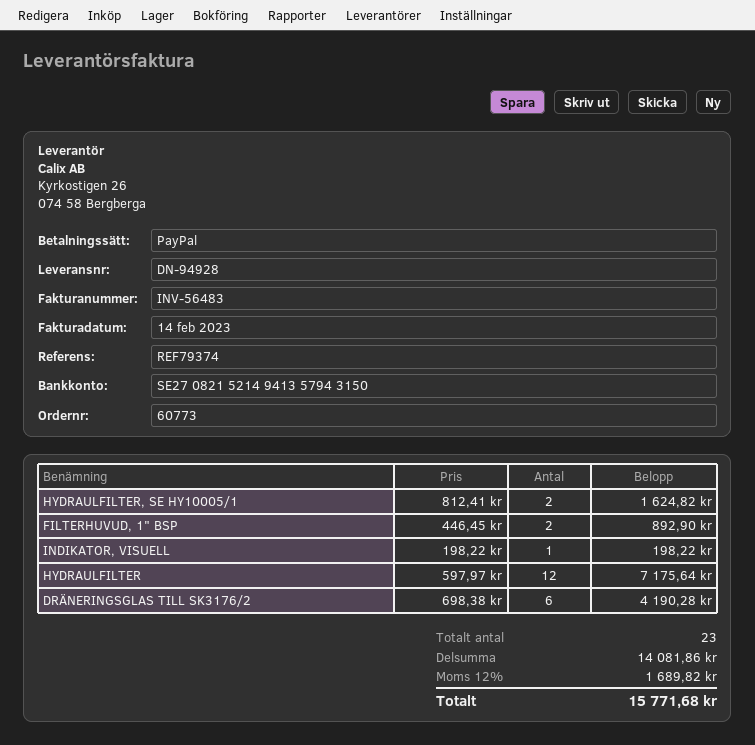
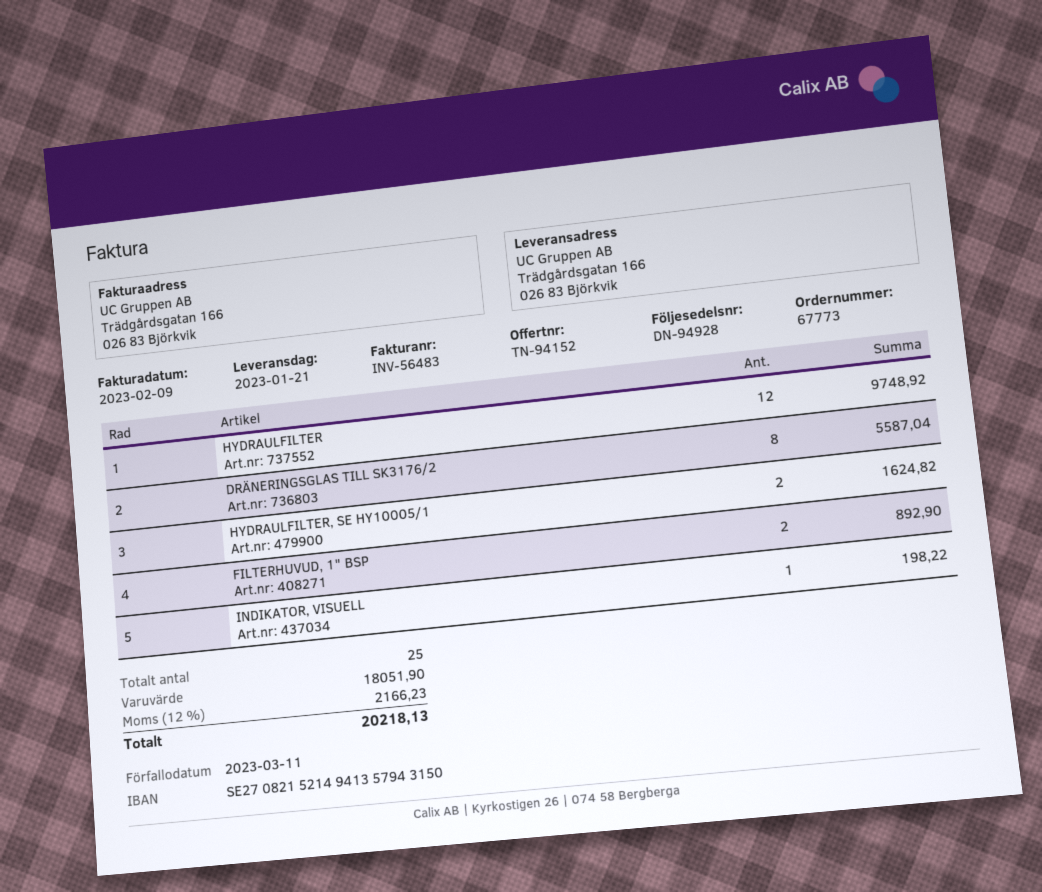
order number: 60773 -> 67773
invoice date: 2023-02-14 -> 2023-02-09
HYDRAULFILTER: 12 for 7175.64 -> 12 for 9748.92
DRÄNERINGSGLAS TILL SK3176/2: 6 for 4190.28 -> 8 for 5587.04
total quantity: 23 -> 25
subtotal: 14081.86 -> 18051.90
tax: 12% = 1689.82 -> 12% = 2166.23
total: 15771.68 -> 20218.13

